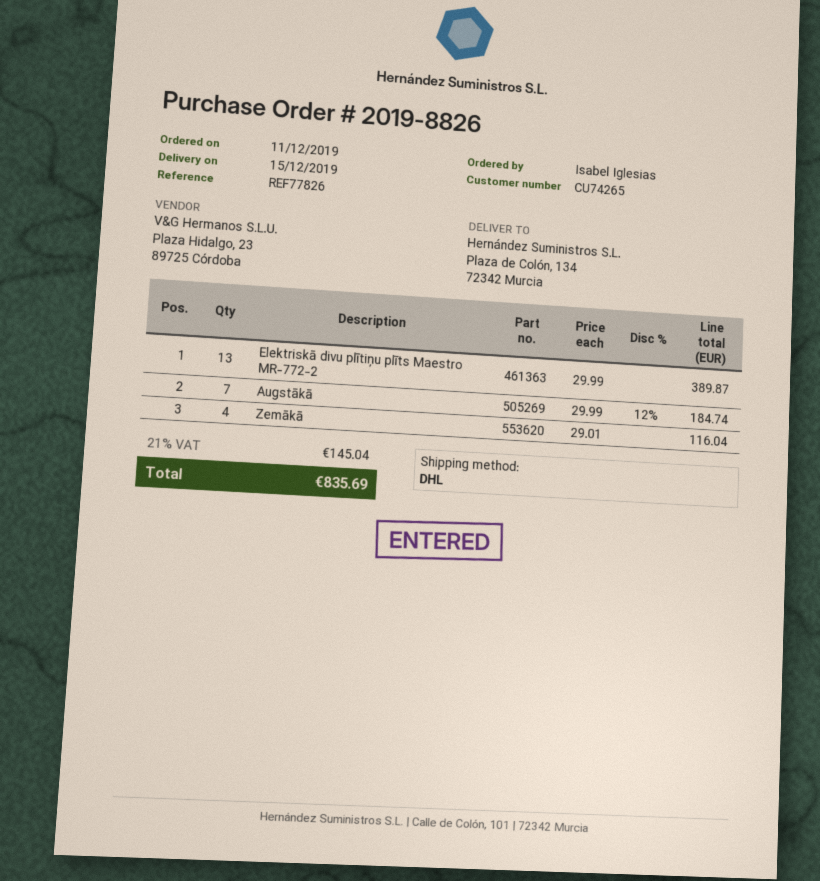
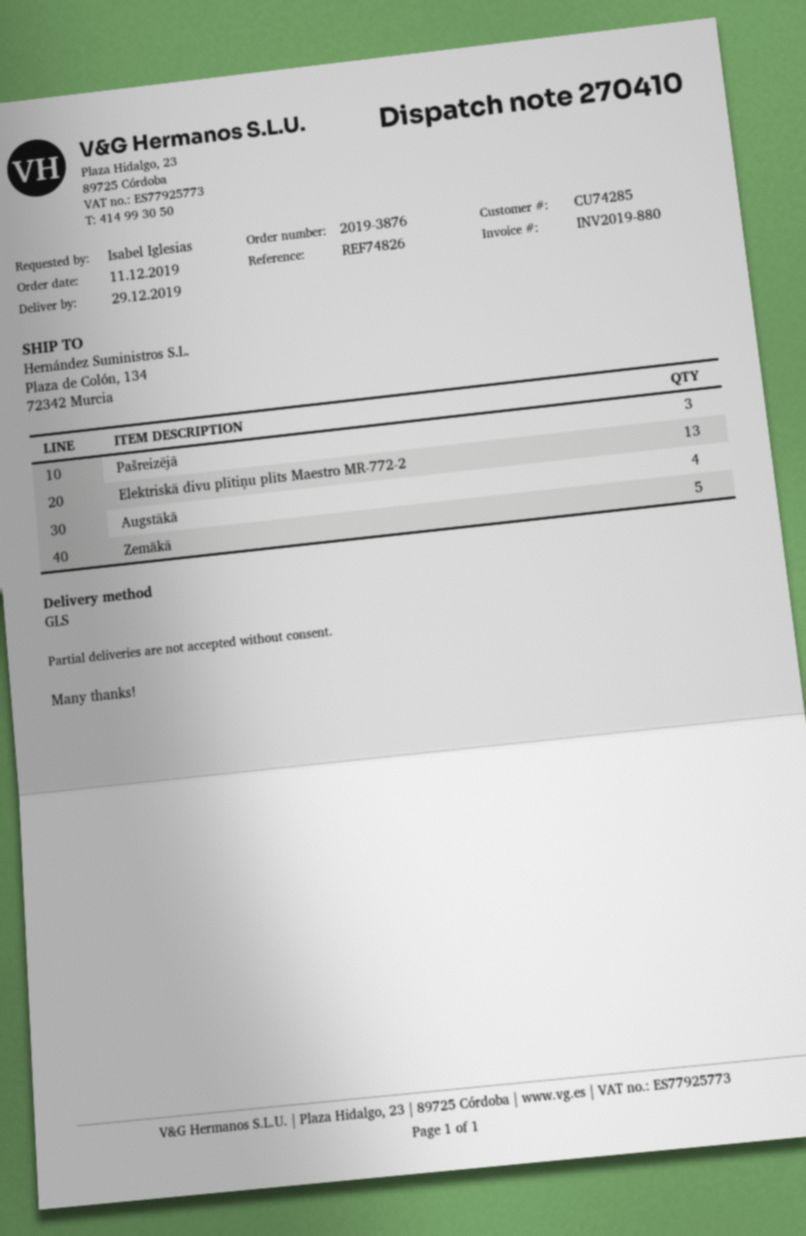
order number: 2019-8826 -> 2019-3876
delivery date: 2019-12-15 -> 2019-12-29
customer number: CU74265 -> CU74285
reference: REF77826 -> REF74826
shipping method: DHL -> GLS
Augstākā: 7 -> 4
Zemākā: 4 -> 5
Pašreizējā: none -> 3

